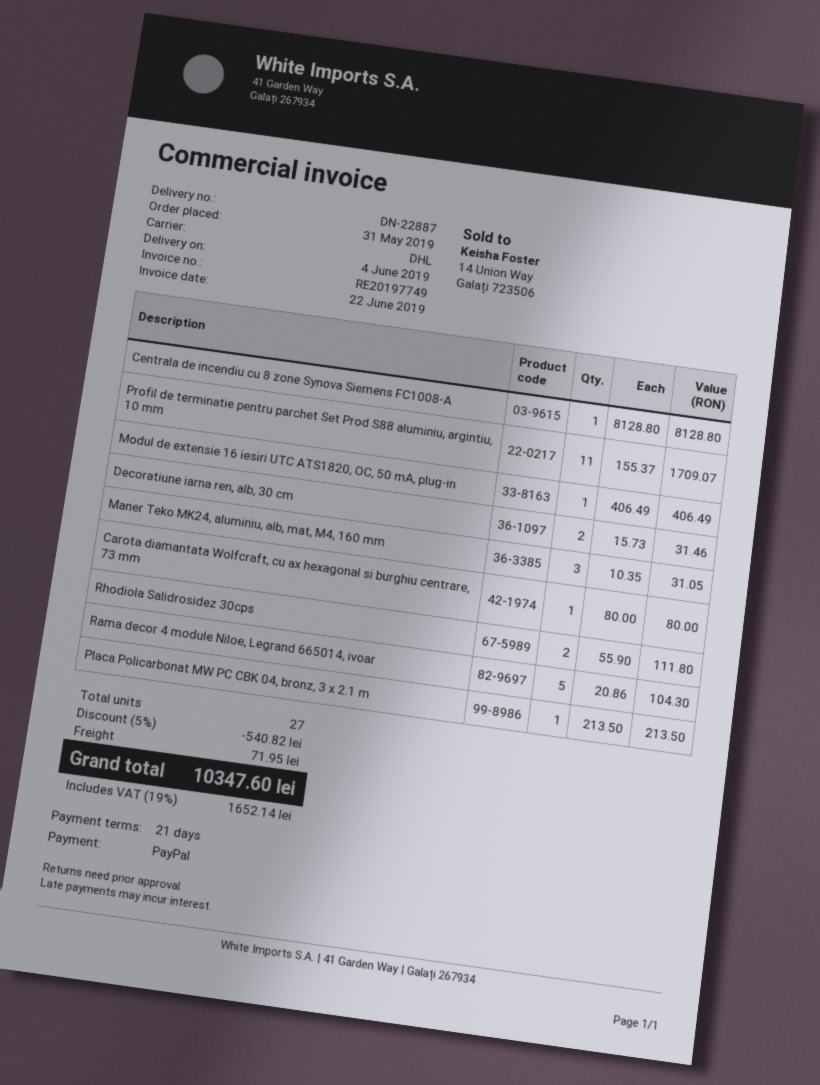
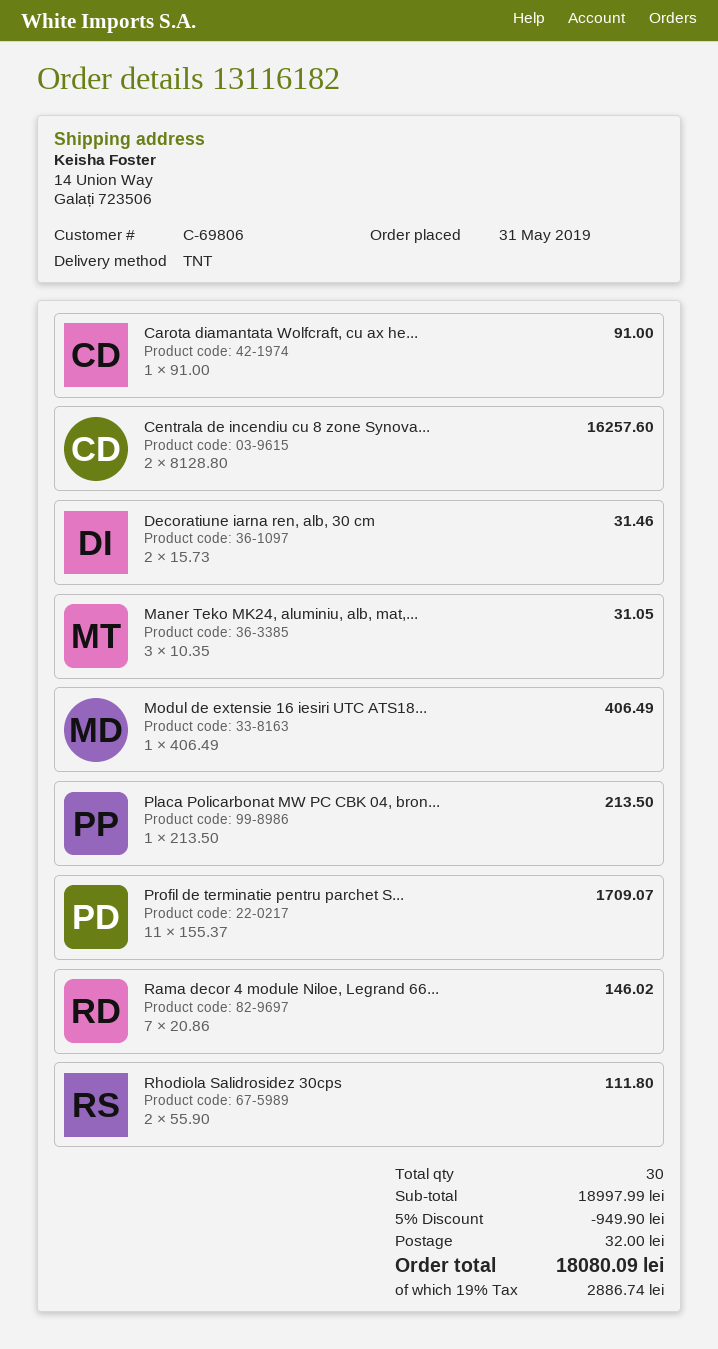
shipping method: DHL -> TNT
Centrala de incendiu cu 8 zone Synova Siemens FC1008-A: 1 x 8128.80 = 8128.80 -> 2 x 8128.80 = 16257.60
Carota diamantata Wolfcraft, cu ax hexagonal si burghiu centrare, 73 mm: 1 x 80.00 = 80.00 -> 1 x 91.00 = 91.00
Rama decor 4 module Niloe, Legrand 665014, ivoar: 5 x 20.86 = 104.30 -> 7 x 20.86 = 146.02
total quantity: 27 -> 30
discount: 5% = 540.82 -> 5% = 949.90
shipping: 71.95 -> 32.00
tax: 19% = 1652.14 -> 19% = 2886.74
total: 10347.60 -> 18080.09

